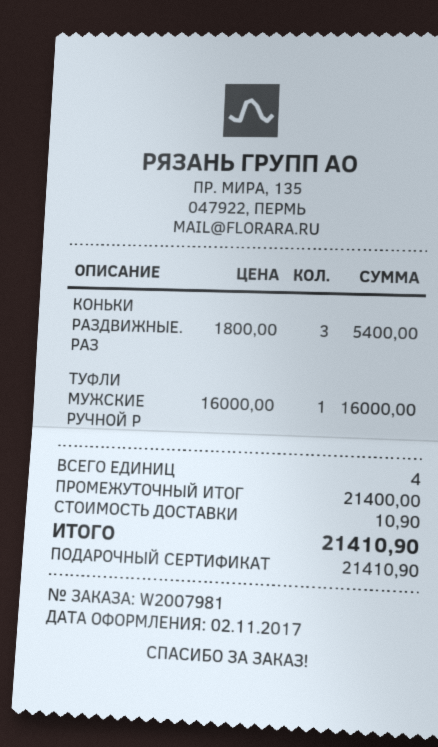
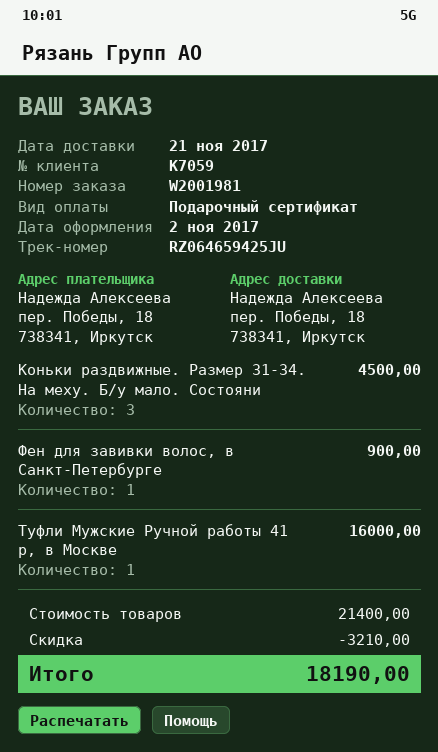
order number: W2007981 -> W2001981
КОНЬКИ РАЗДВИЖНЫЕ. РАЗ: 3 for 5400.00 -> 3 for 4500.00
Фен для завивки волос, в Санкт-Петербурге: none -> 1 for 900.00
discount: none -> 3210.00
shipping: 10.90 -> none
total: 21410.90 -> 18190.00

